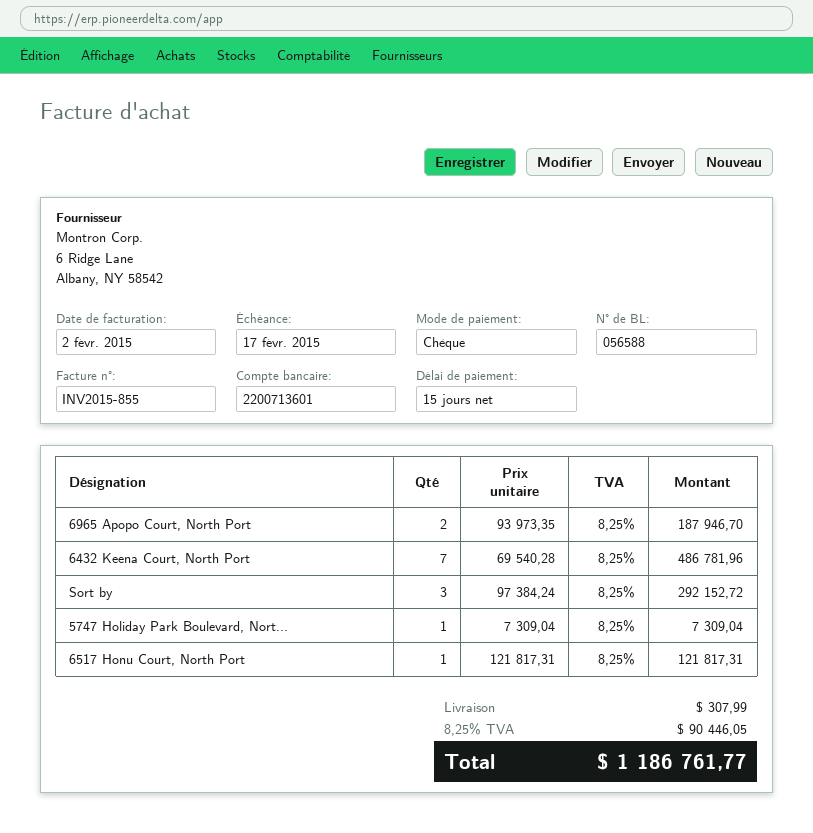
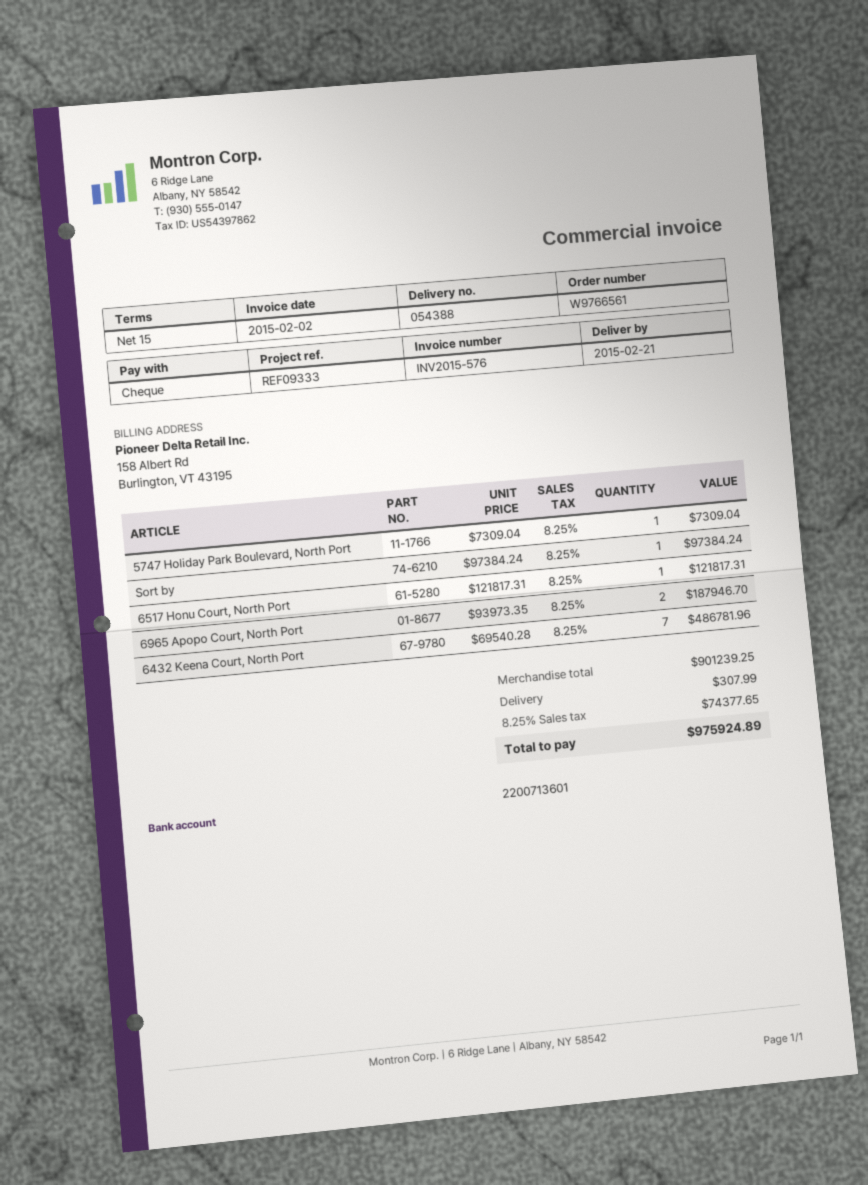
delivery note number: 056588 -> 054388
invoice number: INV2015-855 -> INV2015-576
Sort by: 3 x 97384.24 = 292152.72 -> 1 x 97384.24 = 97384.24
tax: 8.25% = 90446.05 -> 8.25% = 74377.65
total: 1186761.77 -> 975924.89

